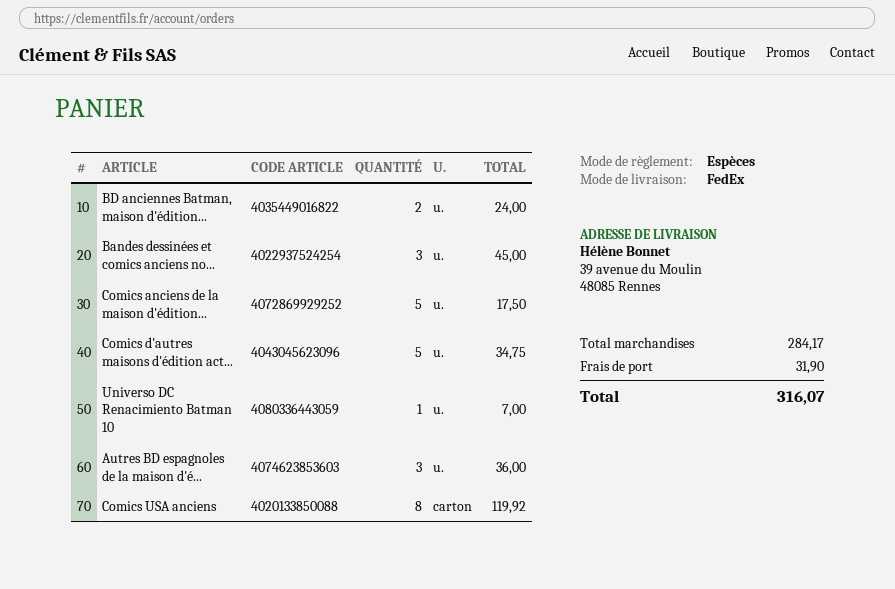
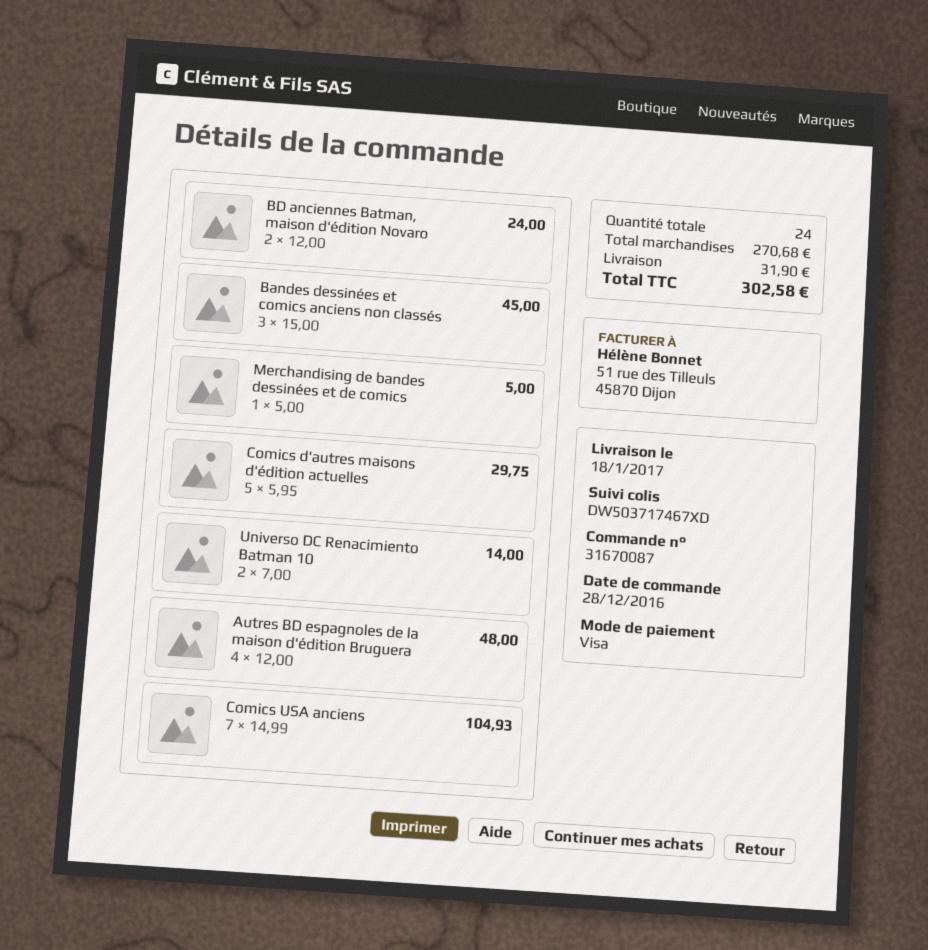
payment method: cash -> Visa
Comics anciens de la maison d'édition...: 5 for 17.50 -> none
Comics d'autres maisons d'édition act...: 5 for 34.75 -> 5 for 29.75
Universo DC Renacimiento Batman 10: 1 for 7.00 -> 2 for 14.00
Autres BD espagnoles de la maison d'é...: 3 for 36.00 -> 4 for 48.00
Comics USA anciens: 8 for 119.92 -> 7 for 104.93
Merchandising de bandes dessinées et de comics: none -> 1 for 5.00
subtotal: 284.17 -> 270.68
total: 316.07 -> 302.58

